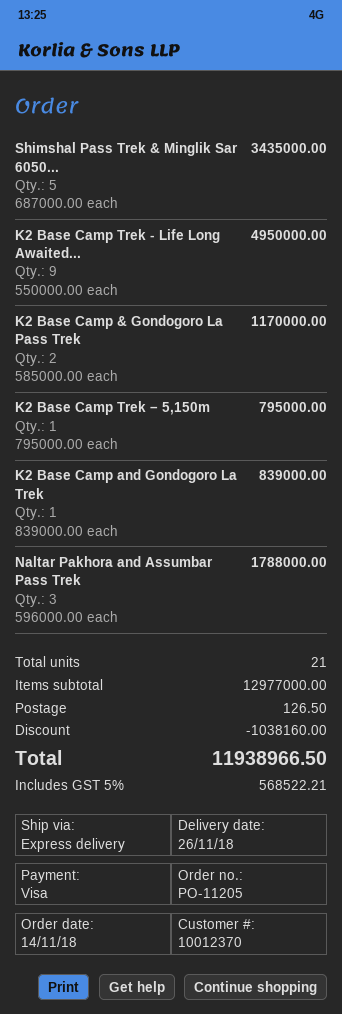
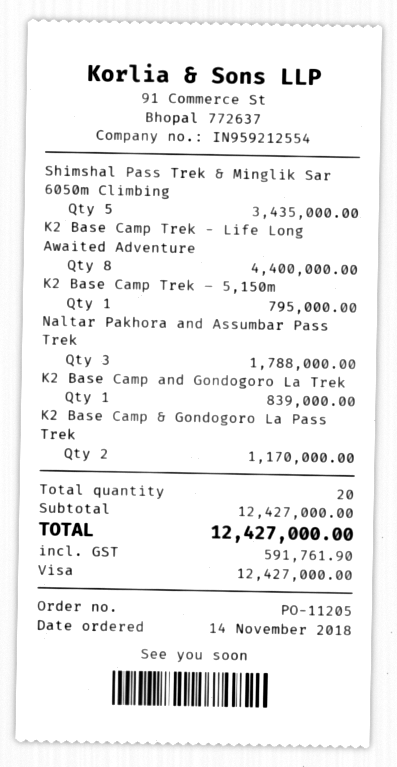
K2 Base Camp Trek - Life Long Awaited...: 9 for 4950000.00 -> 8 for 4400000.00
total quantity: 21 -> 20
subtotal: 12977000.00 -> 12427000.00
discount: 1038160.00 -> none
shipping: 126.50 -> none
tax: 568522.21 -> 591761.90
total: 11938966.50 -> 12427000.00

